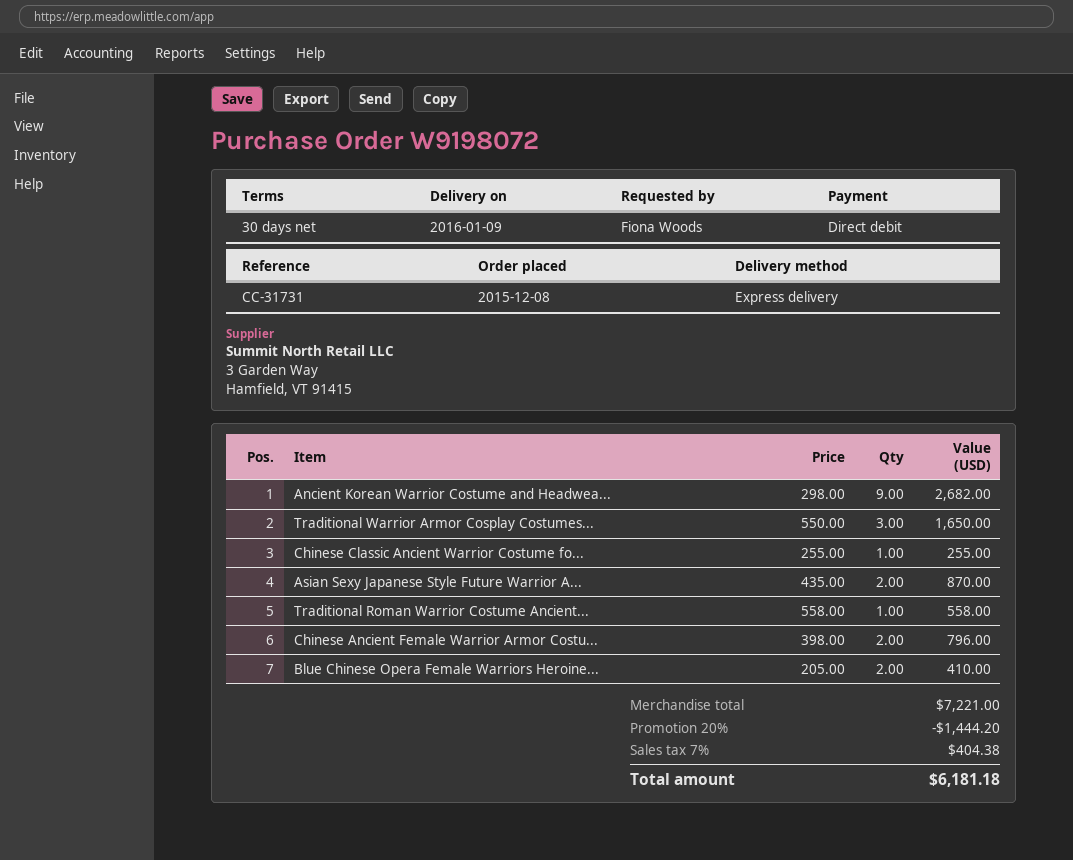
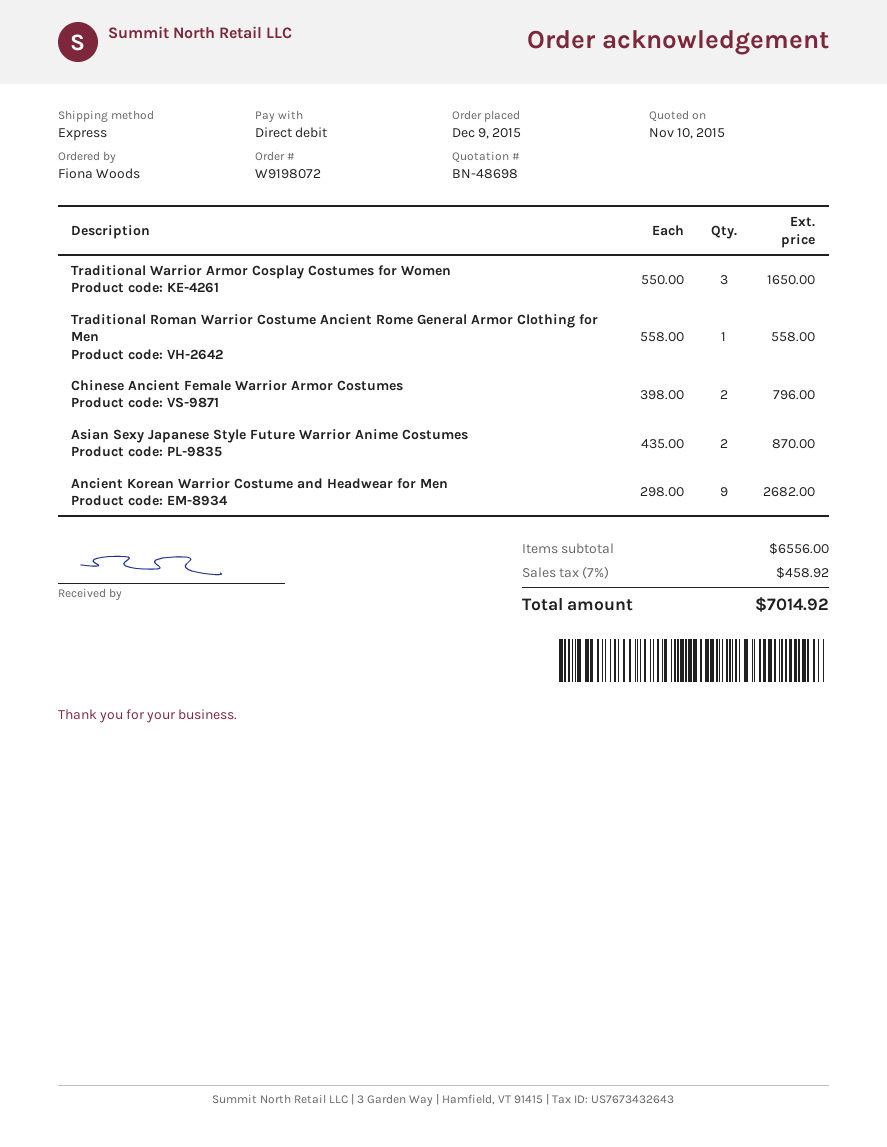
order date: 2015-12-08 -> 2015-12-09
Chinese Classic Ancient Warrior Costume fo...: 1 x 255.00 = 255.00 -> none
Blue Chinese Opera Female Warriors Heroine...: 2 x 205.00 = 410.00 -> none
subtotal: 7221.00 -> 6556.00
discount: 20% = 1444.20 -> none
tax: 7% = 404.38 -> 7% = 458.92
total: 6181.18 -> 7014.92

